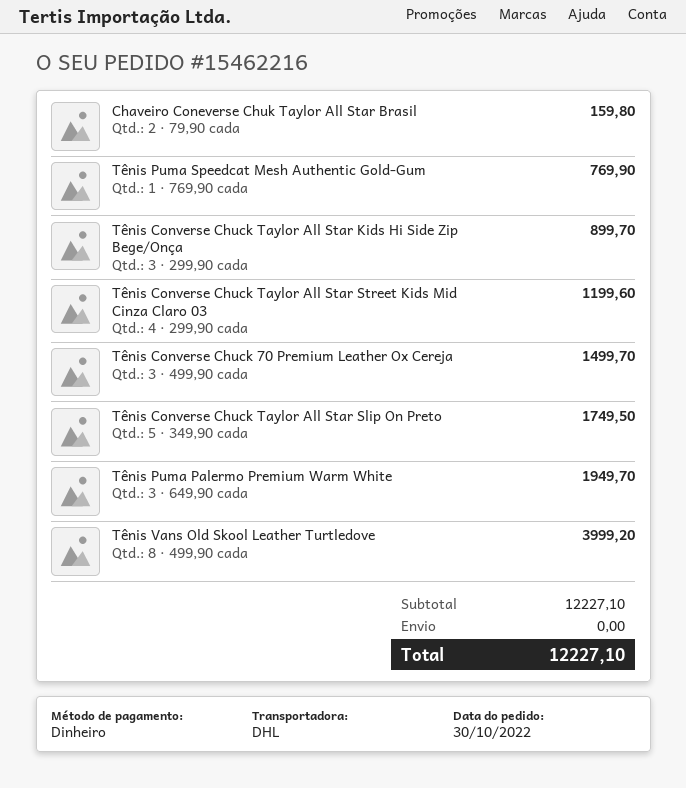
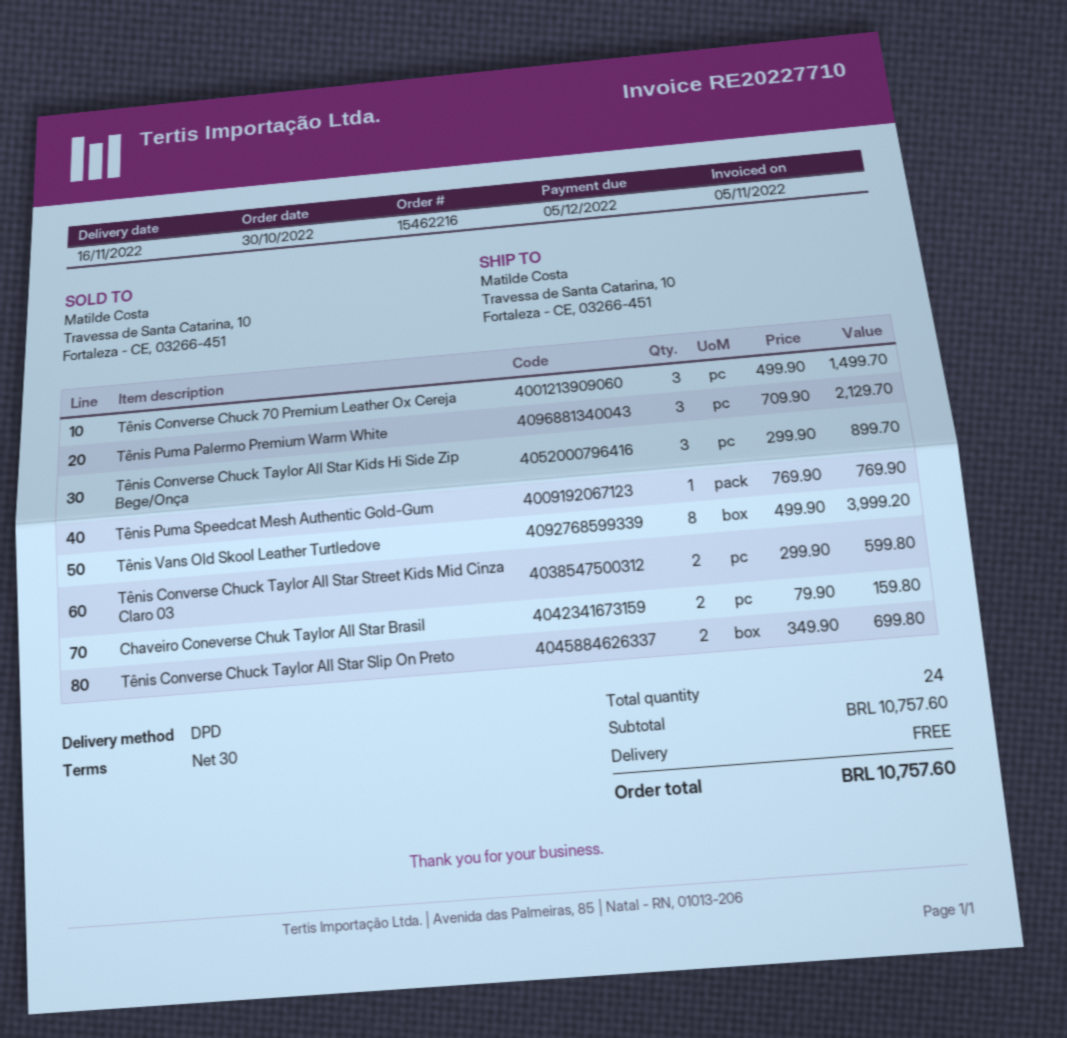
shipping method: DHL -> DPD
Tênis Converse Chuck Taylor All Star Street Kids Mid Cinza Claro 03: 4 x 299.90 = 1199.60 -> 2 x 299.90 = 599.80
Tênis Converse Chuck Taylor All Star Slip On Preto: 5 x 349.90 = 1749.50 -> 2 x 349.90 = 699.80
Tênis Puma Palermo Premium Warm White: 3 x 649.90 = 1949.70 -> 3 x 709.90 = 2129.70
subtotal: 12227.10 -> 10757.60
total: 12227.10 -> 10757.60

